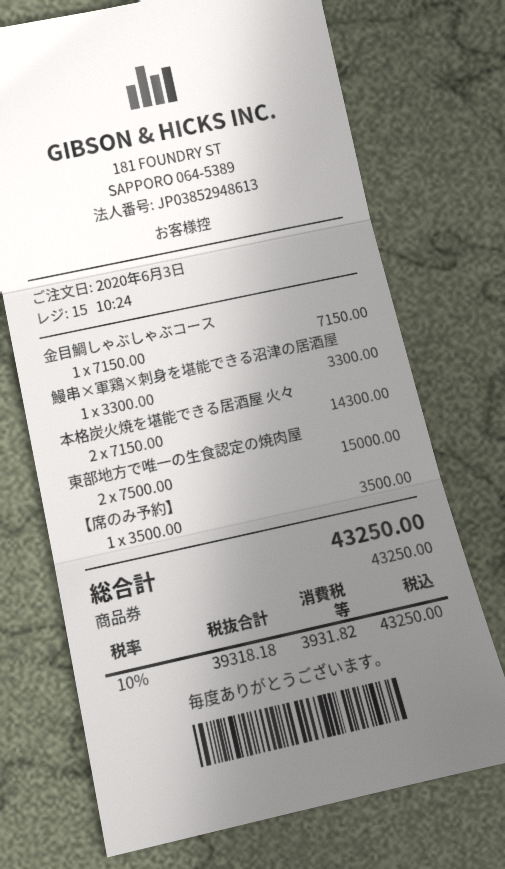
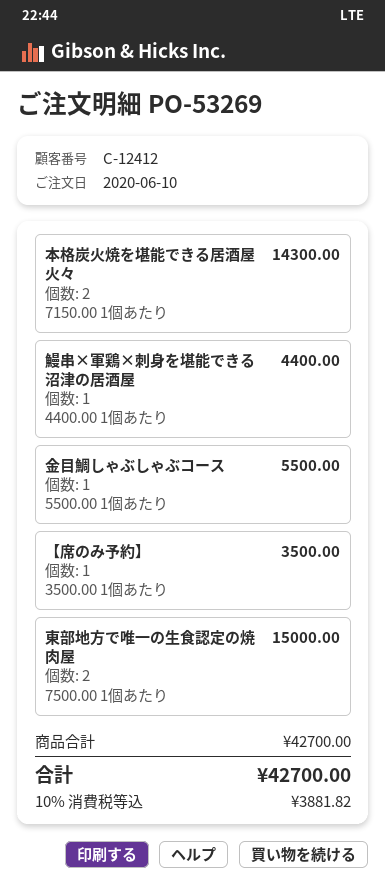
order date: 2020-06-03 -> 2020-06-10
金目鯛しゃぶしゃぶコース: 1 x 7150.00 = 7150.00 -> 1 x 5500.00 = 5500.00
鰻串×軍鶏×刺身を堪能できる沼津の居酒屋: 1 x 3300.00 = 3300.00 -> 1 x 4400.00 = 4400.00
tax: 10% = 3931.82 -> 10% = 3881.82
total: 43250.00 -> 42700.00

